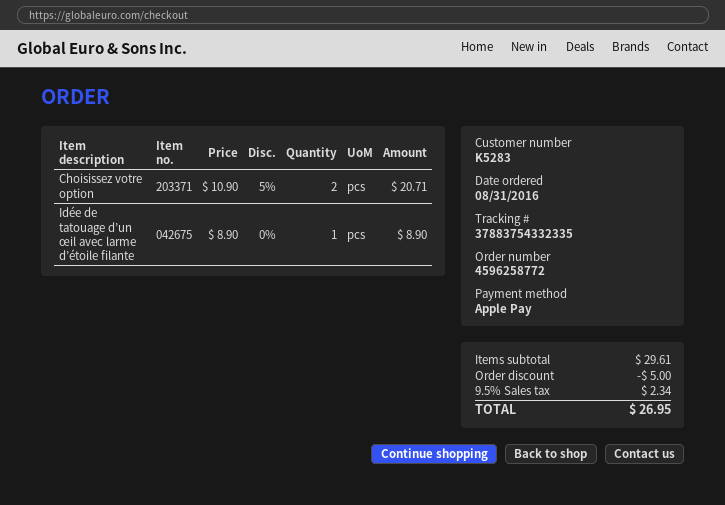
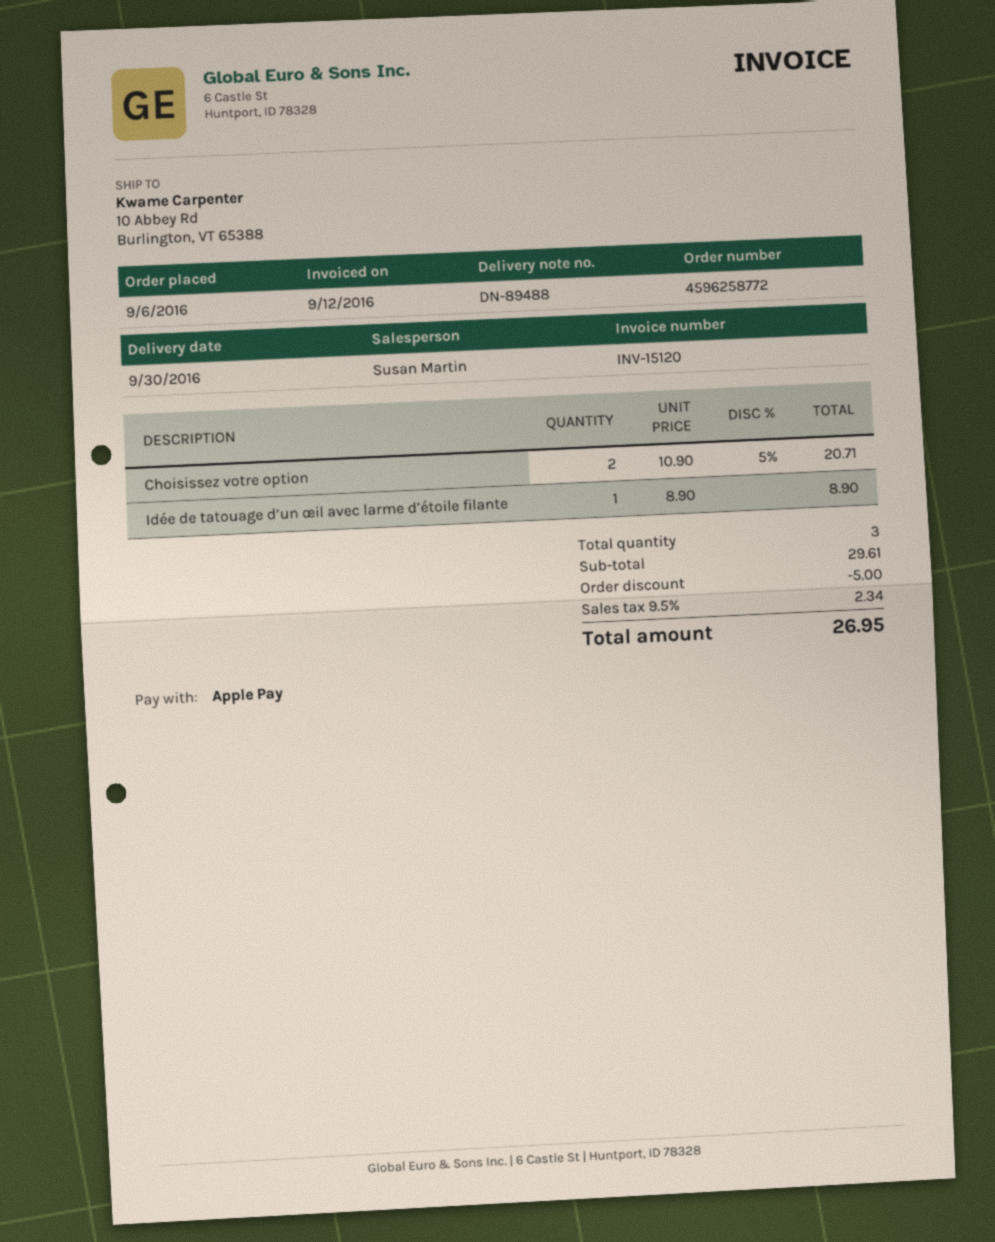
order date: 2016-08-31 -> 2016-09-06

